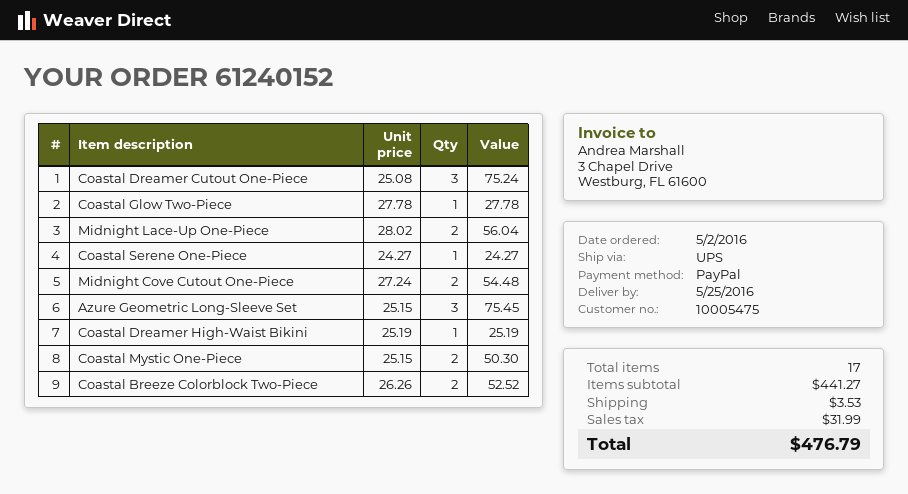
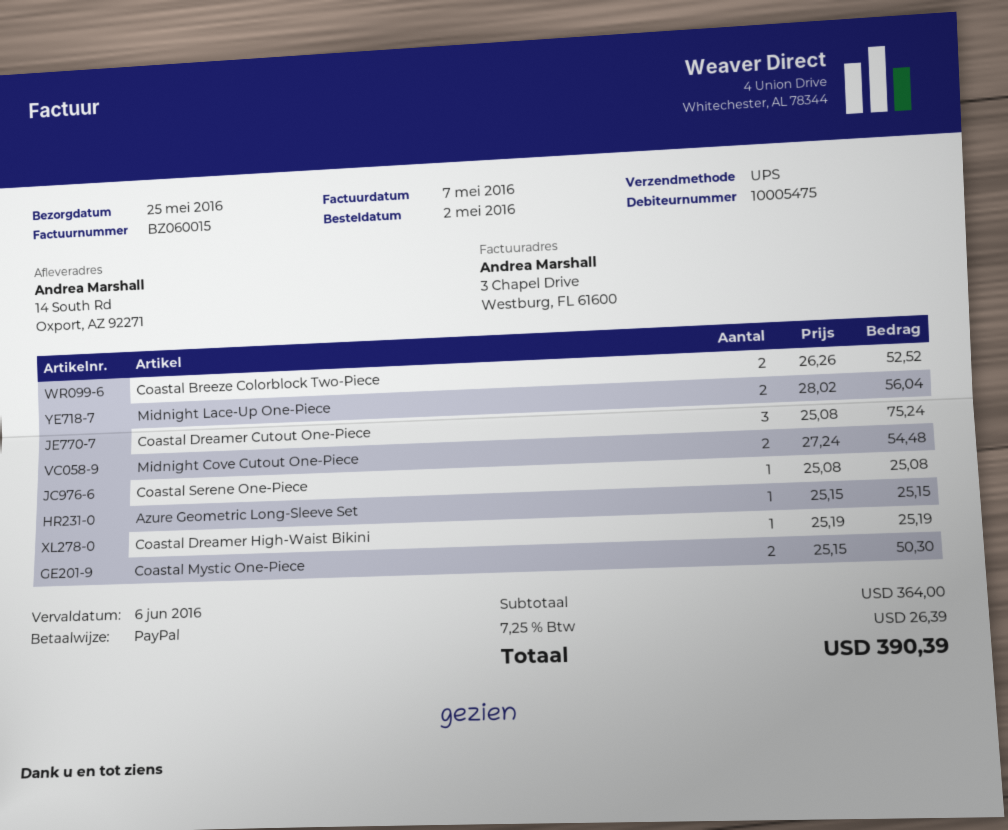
Coastal Glow Two-Piece: 1 x 27.78 = 27.78 -> none
Coastal Serene One-Piece: 1 x 24.27 = 24.27 -> 1 x 25.08 = 25.08
Azure Geometric Long-Sleeve Set: 3 x 25.15 = 75.45 -> 1 x 25.15 = 25.15
subtotal: 441.27 -> 364.00
shipping: 3.53 -> none
tax: 31.99 -> 26.39
total: 476.79 -> 390.39

